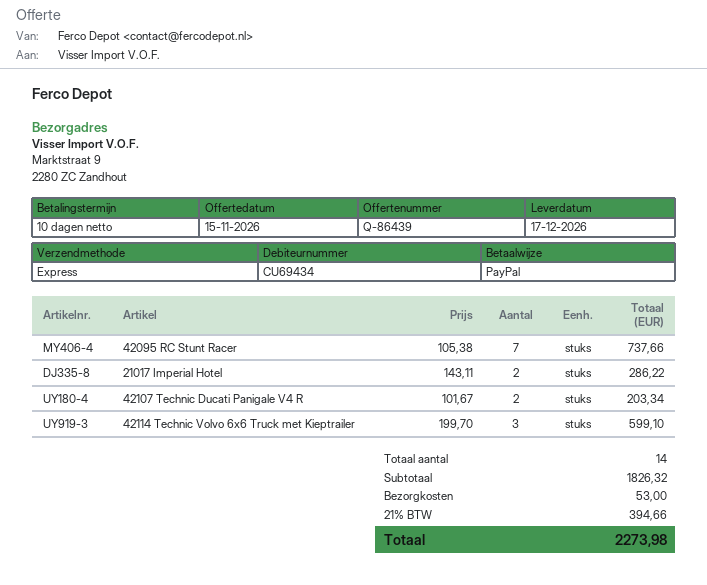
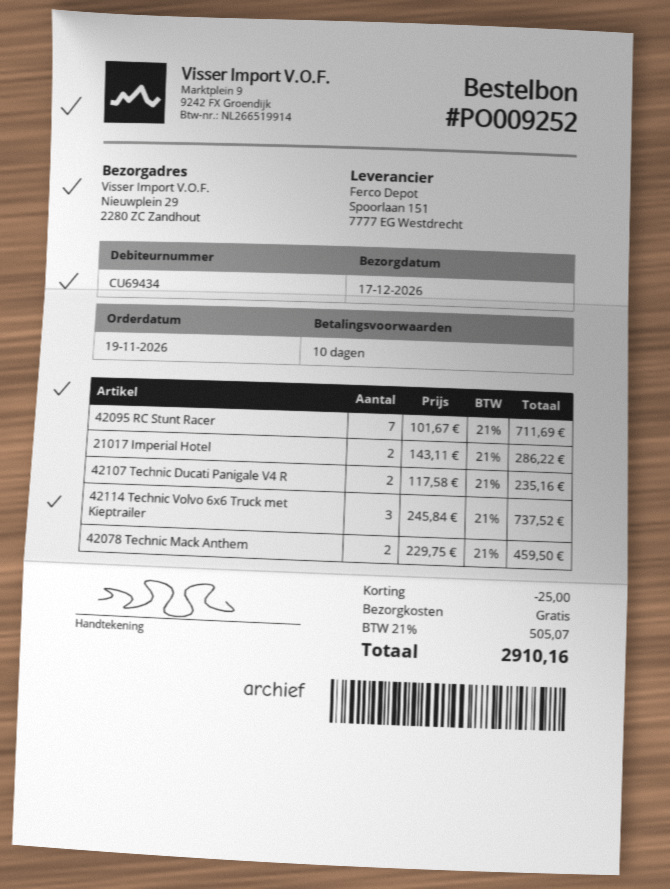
ship to: Marktstraat 9, 2280 ZC Zandhout -> Nieuwplein 29, 2280 ZC Zandhout
42095 RC Stunt Racer: 7 x 105.38 = 737.66 -> 7 x 101.67 = 711.69
42107 Technic Ducati Panigale V4 R: 2 x 101.67 = 203.34 -> 2 x 117.58 = 235.16
42114 Technic Volvo 6x6 Truck met Kieptrailer: 3 x 199.70 = 599.10 -> 3 x 245.84 = 737.52
42078 Technic Mack Anthem: none -> 2 x 229.75 = 459.50
discount: none -> 25.00
shipping: 53.00 -> 0.00
tax: 21% = 394.66 -> 21% = 505.07
total: 2273.98 -> 2910.16

